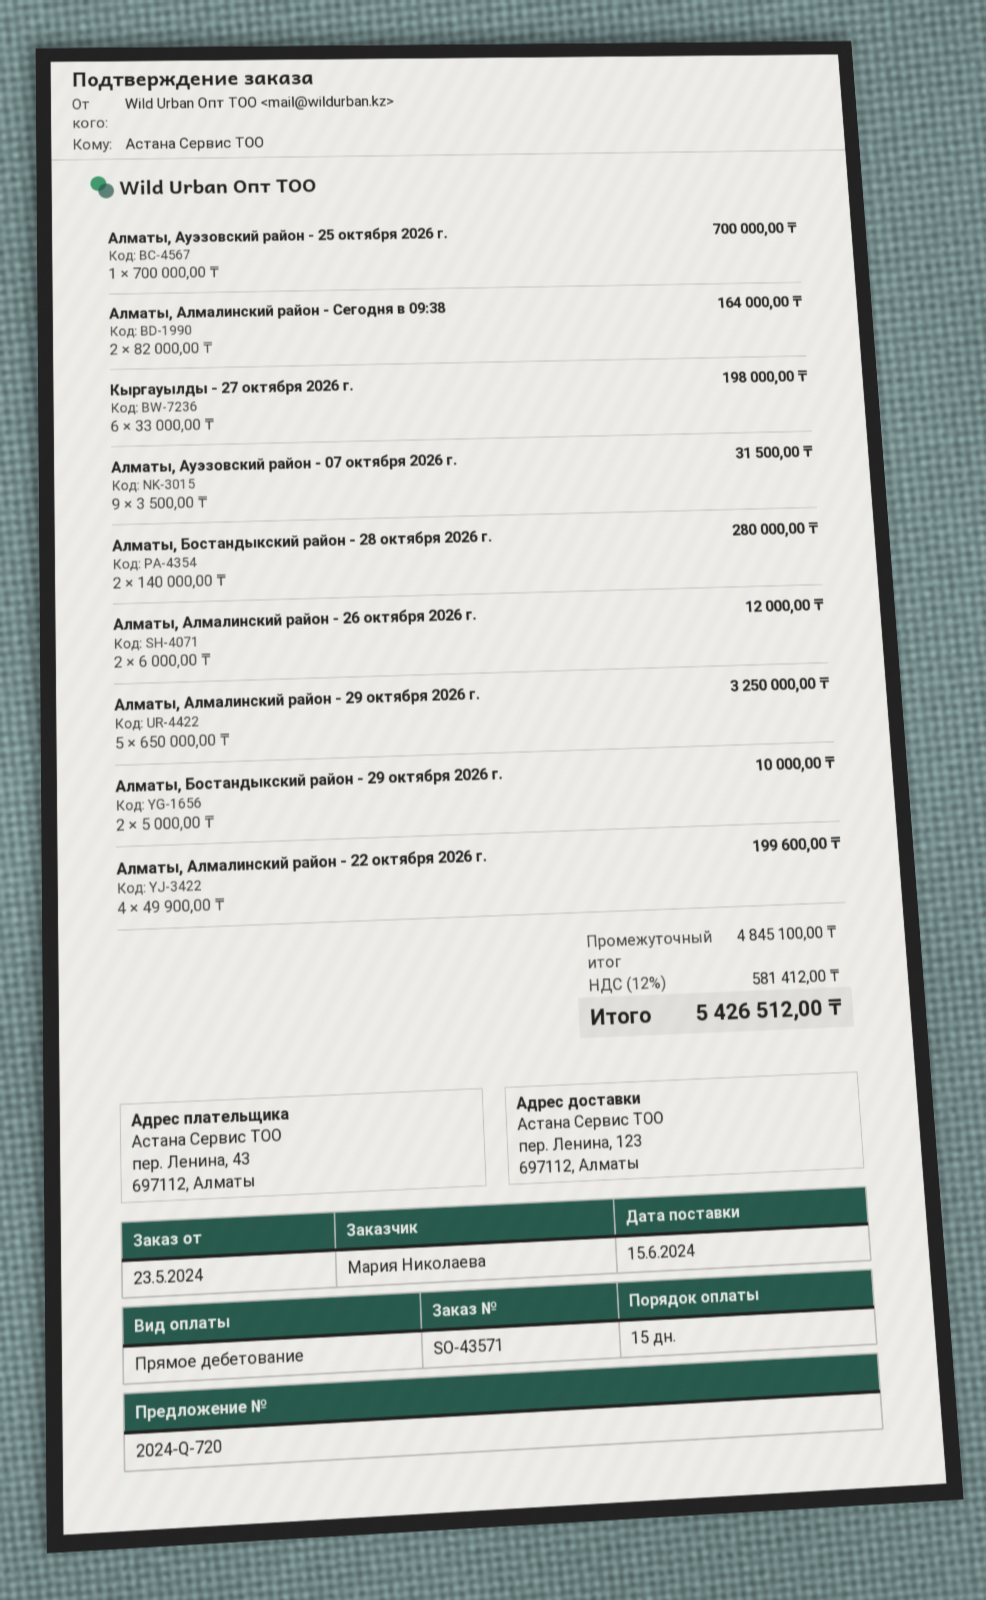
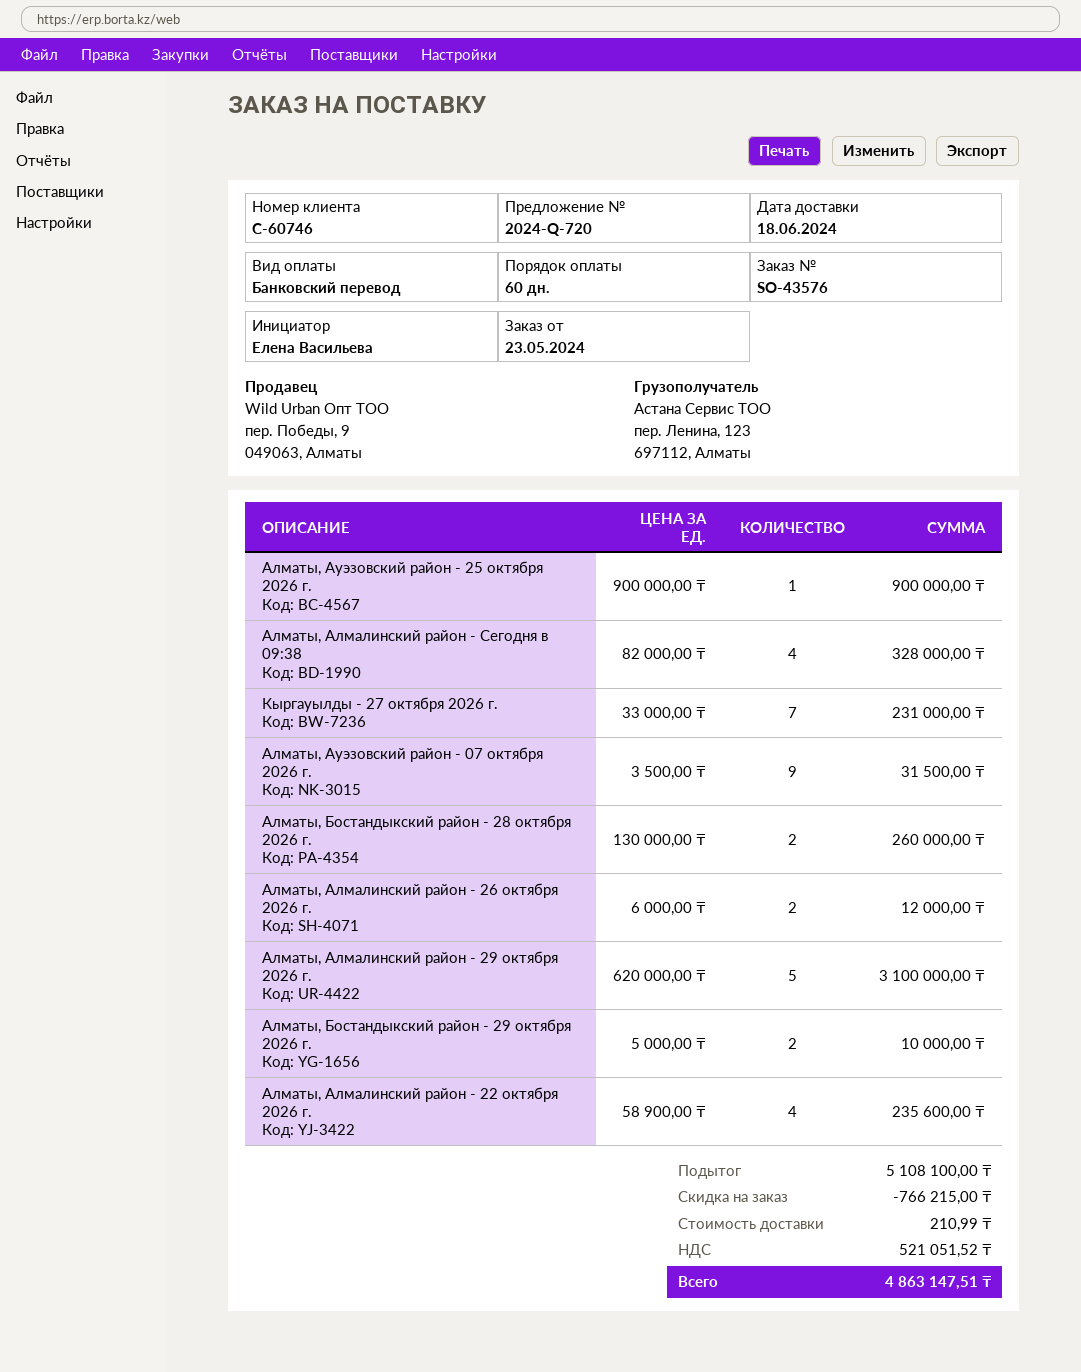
order number: SO-43571 -> SO-43576
delivery date: 2024-06-15 -> 2024-06-18
payment terms: 15 days -> 60 days
ordered by: Мария Николаева -> Елена Васильева
payment method: direct debit -> bank transfer
Алматы, Ауэзовский район - 25 октября 2026 г.: 1 x 700000.00 = 700000.00 -> 1 x 900000.00 = 900000.00
Алматы, Алмалинский район - Сегодня в 09:38: 2 x 82000.00 = 164000.00 -> 4 x 82000.00 = 328000.00
Кыргауылды - 27 октября 2026 г.: 6 x 33000.00 = 198000.00 -> 7 x 33000.00 = 231000.00
Алматы, Бостандыкский район - 28 октября 2026 г.: 2 x 140000.00 = 280000.00 -> 2 x 130000.00 = 260000.00
Алматы, Алмалинский район - 29 октября 2026 г.: 5 x 650000.00 = 3250000.00 -> 5 x 620000.00 = 3100000.00
Алматы, Алмалинский район - 22 октября 2026 г.: 4 x 49900.00 = 199600.00 -> 4 x 58900.00 = 235600.00
subtotal: 4845100.00 -> 5108100.00
discount: none -> 766215.00
shipping: none -> 210.99
tax: 581412.00 -> 521051.52
total: 5426512.00 -> 4863147.51

